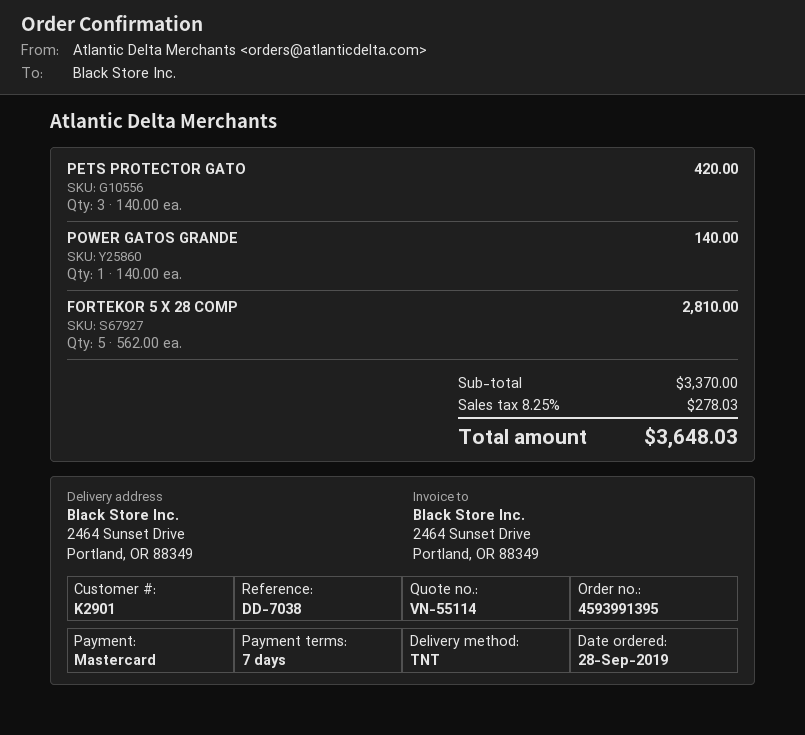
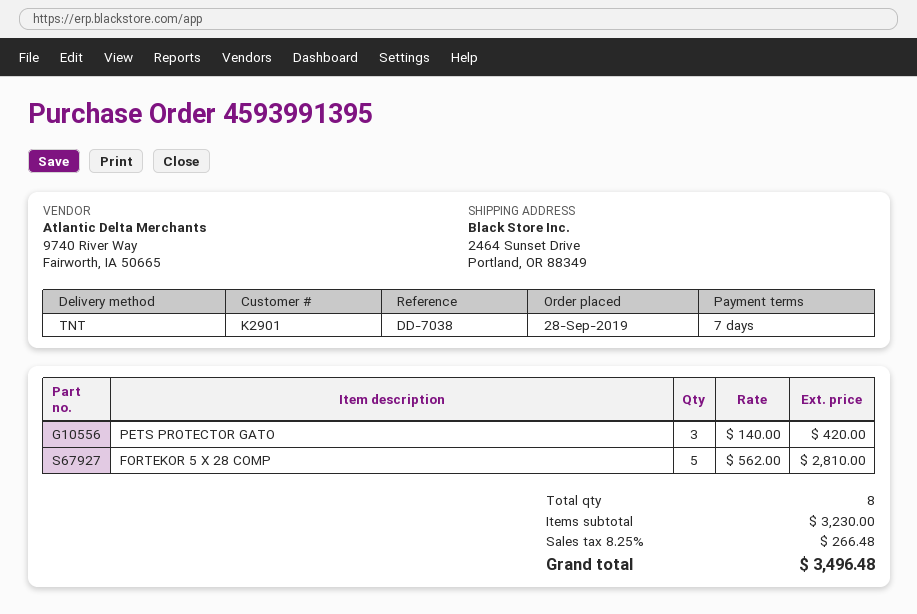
POWER GATOS GRANDE: 1 x 140.00 = 140.00 -> none
subtotal: 3370.00 -> 3230.00
tax: 8.25% = 278.03 -> 8.25% = 266.48
total: 3648.03 -> 3496.48

